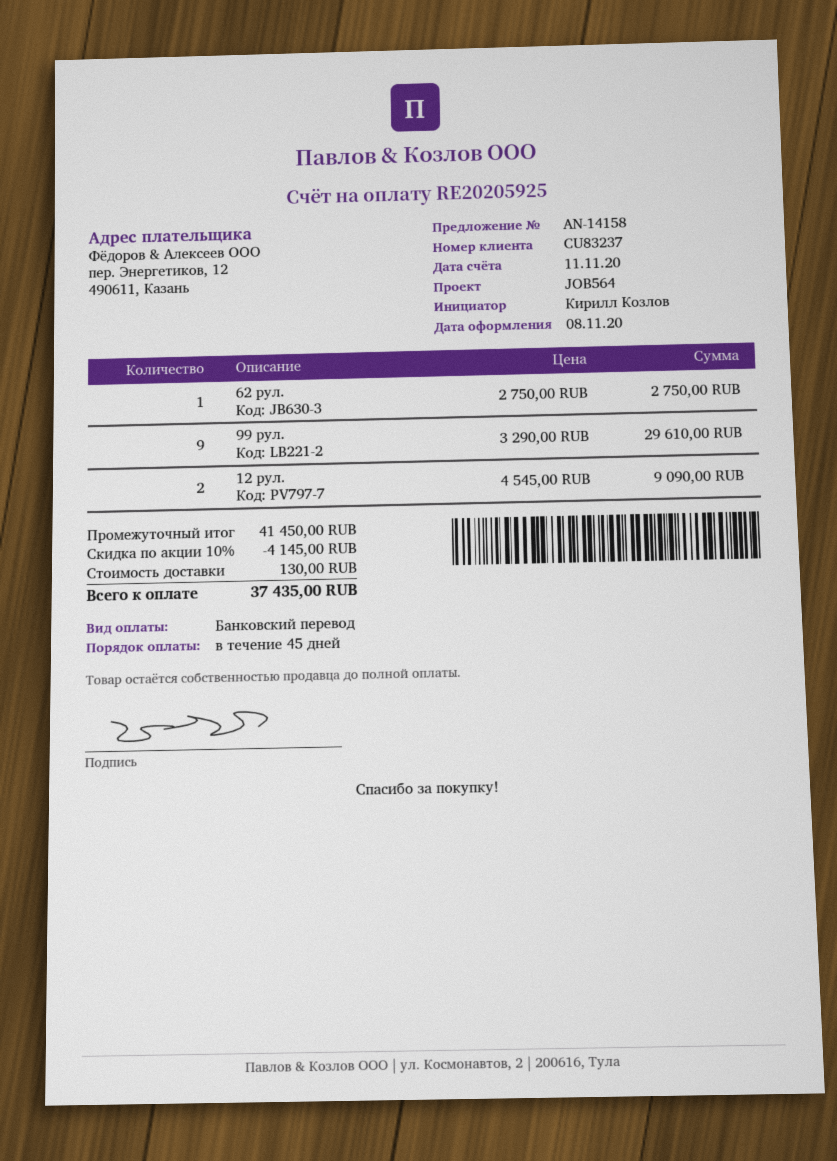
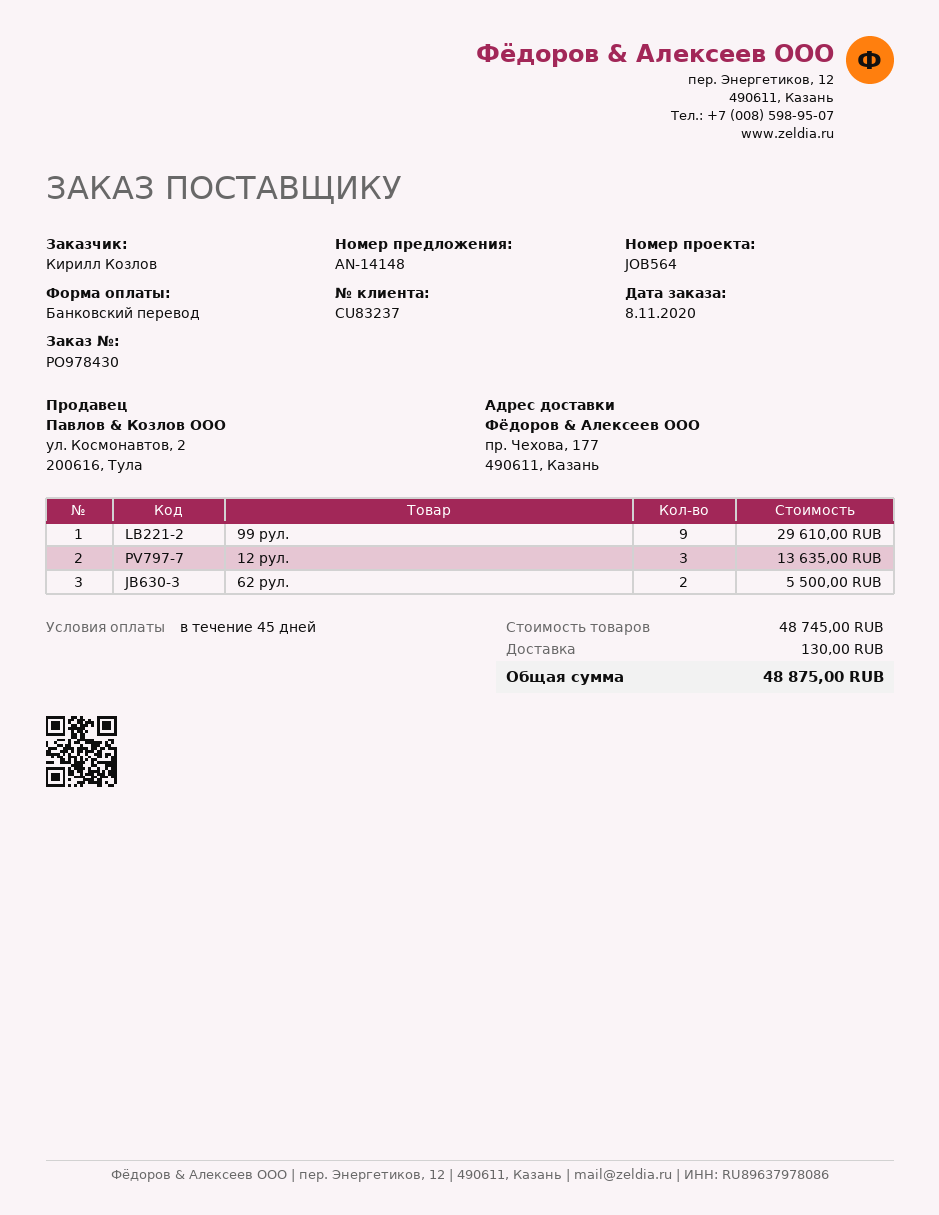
quote number: AN-14158 -> AN-14148
62 рул.: 1 for 2750.00 -> 2 for 5500.00
12 рул.: 2 for 9090.00 -> 3 for 13635.00
subtotal: 41450.00 -> 48745.00
discount: 10% = 4145.00 -> none
total: 37435.00 -> 48875.00

